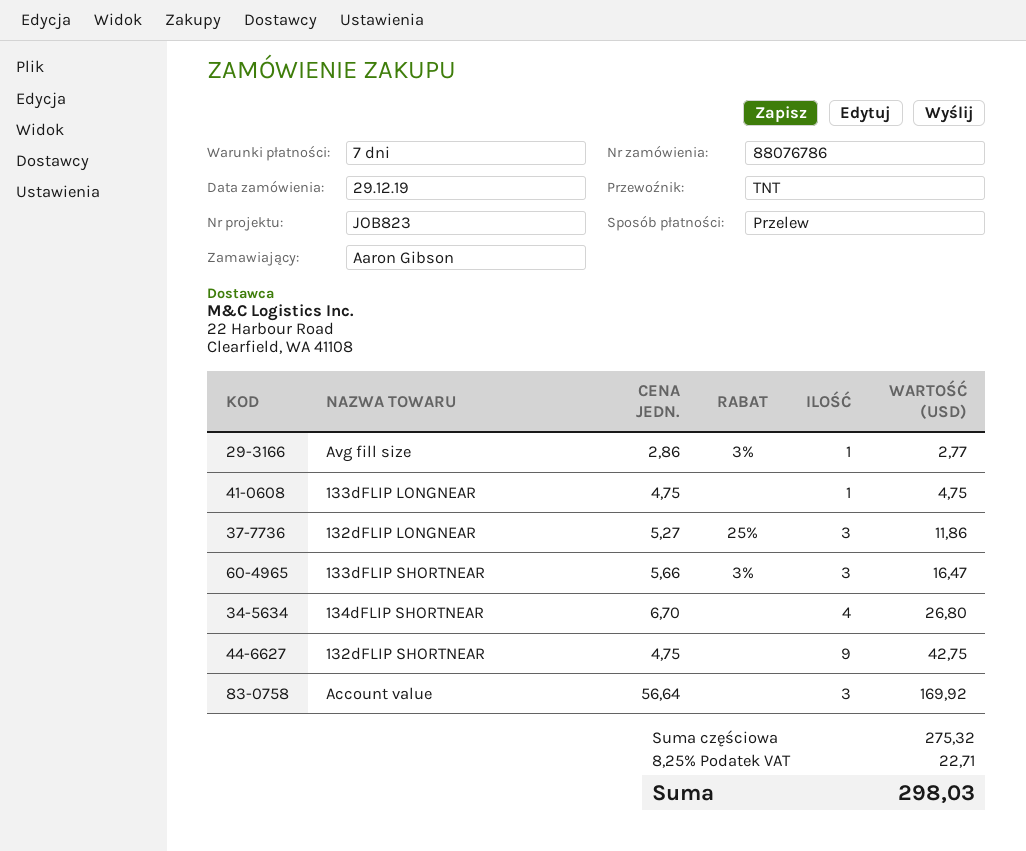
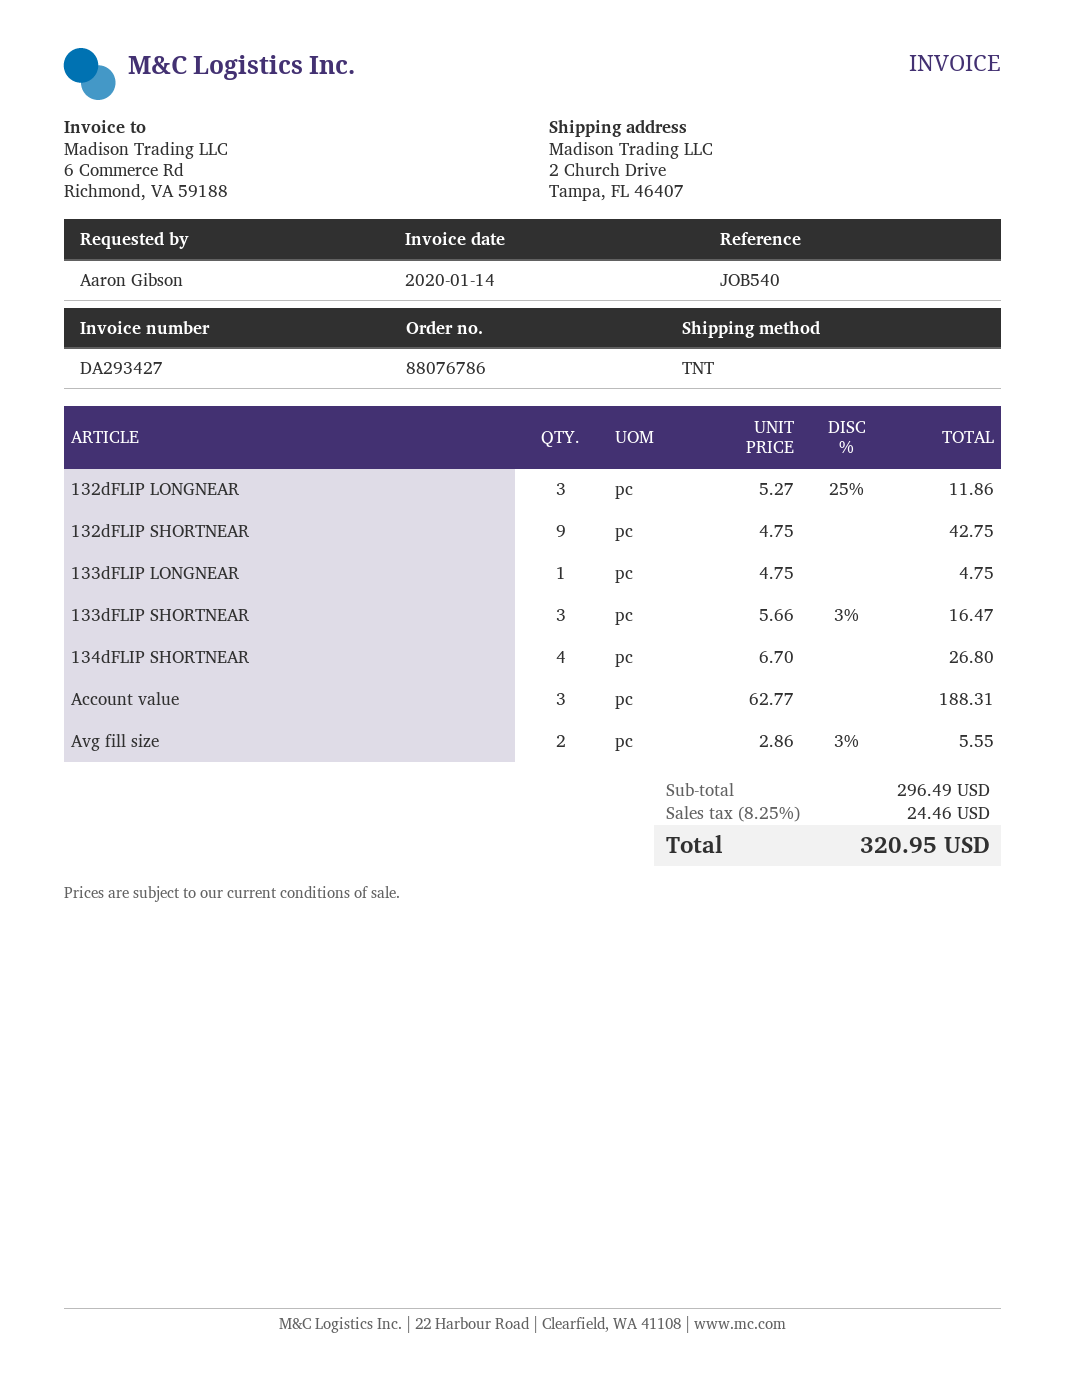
reference: JOB823 -> JOB540
Avg fill size: 1 x 2.86 - 3% = 2.77 -> 2 x 2.86 - 3% = 5.55
Account value: 3 x 56.64 = 169.92 -> 3 x 62.77 = 188.31
subtotal: 275.32 -> 296.49
tax: 8.25% = 22.71 -> 8.25% = 24.46
total: 298.03 -> 320.95

